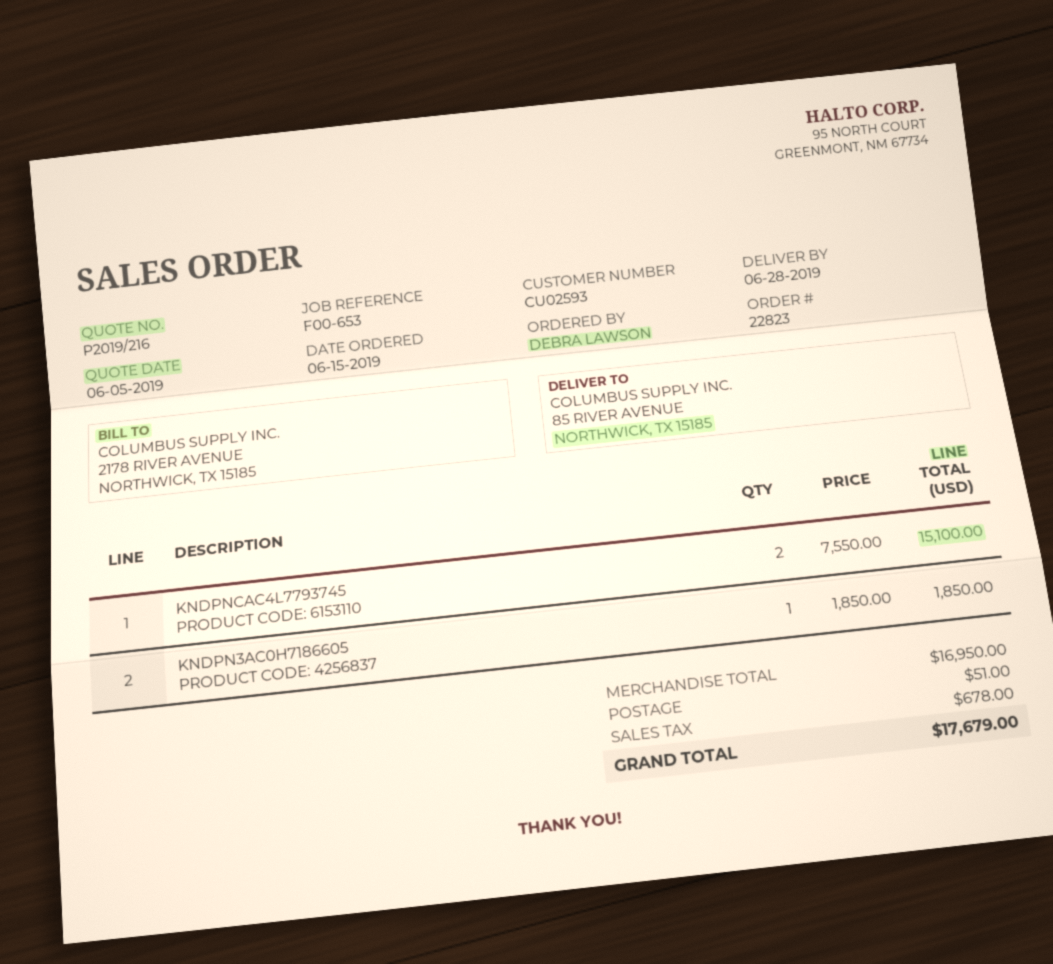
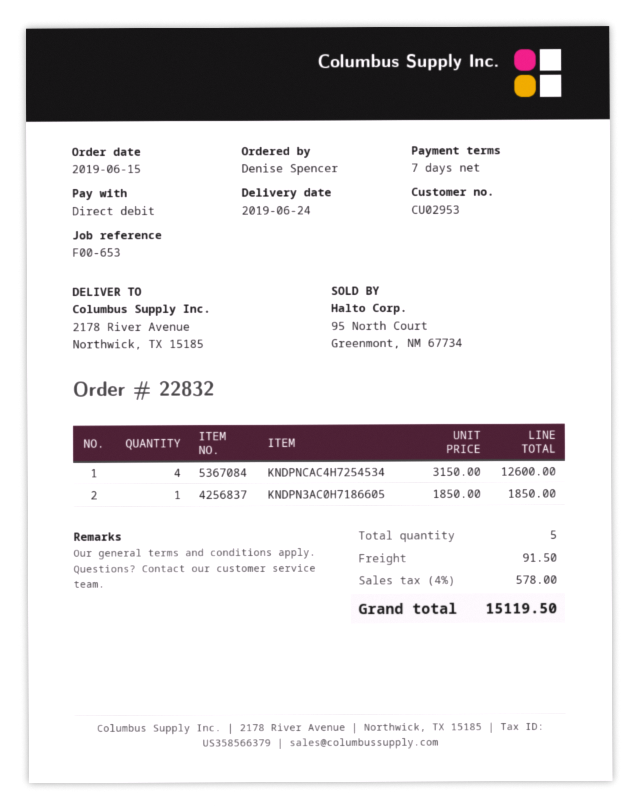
order number: 22823 -> 22832
delivery date: 2019-06-28 -> 2019-06-24
customer number: CU02593 -> CU02953
ordered by: DEBRA LAWSON -> Denise Spencer
ship to: 85 RIVER AVENUE, NORTHWICK, TX 15185 -> 2178 River Avenue, Northwick, TX 15185
KNDPNCAC4L7793745: 2 x 7550.00 = 15100.00 -> none
KNDPNCAC4H7254534: none -> 4 x 3150.00 = 12600.00
shipping: 51.00 -> 91.50
tax: 678.00 -> 578.00
total: 17679.00 -> 15119.50

